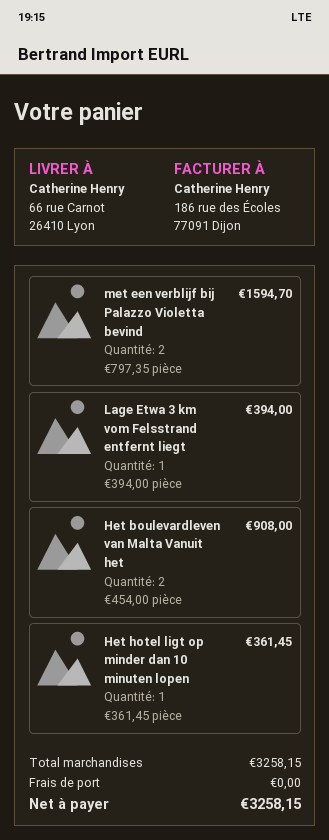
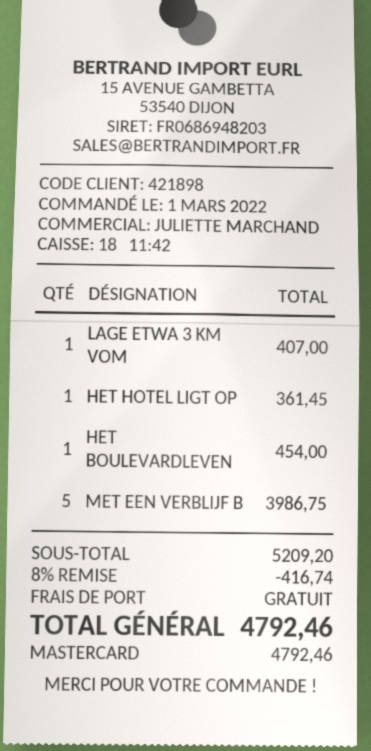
met een verblijf bij Palazzo Violetta bevind: 2 for 1594.70 -> 5 for 3986.75
Lage Etwa 3 km vom Felsstrand entfernt liegt: 1 for 394.00 -> 1 for 407.00
Het boulevardleven van Malta Vanuit het: 2 for 908.00 -> 1 for 454.00
subtotal: 3258.15 -> 5209.20
discount: none -> 8% = 416.74
total: 3258.15 -> 4792.46

